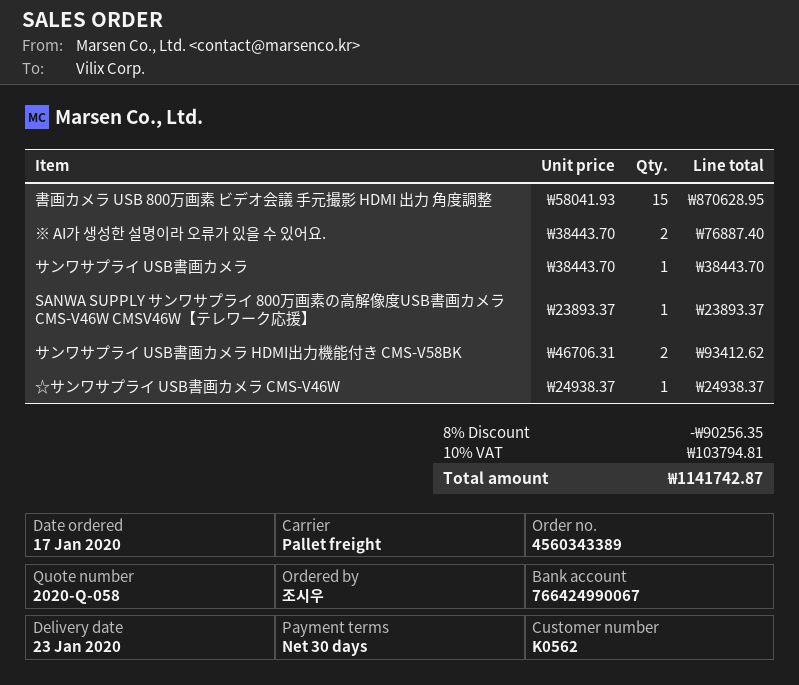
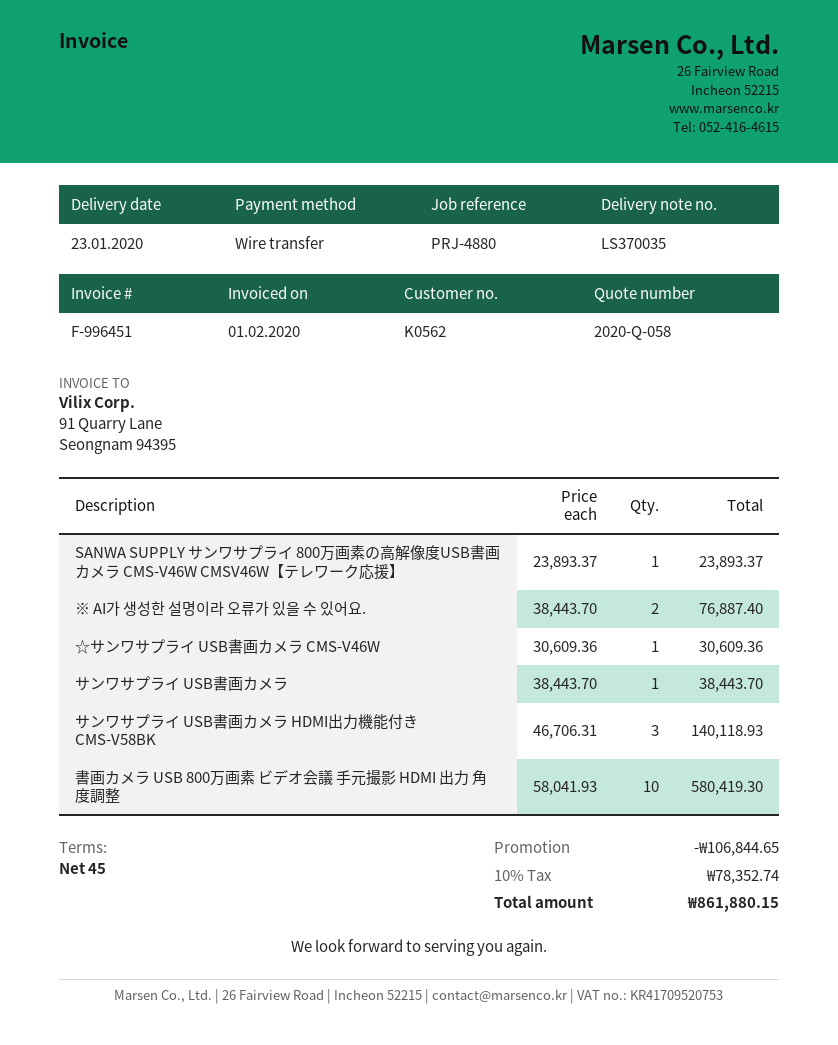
payment terms: 30 days -> 45 days
書画カメラ USB 800万画素 ビデオ会議 手元撮影 HDMI 出力 角度調整: 15 x 58041.93 = 870628.95 -> 10 x 58041.93 = 580419.30
サンワサプライ USB書画カメラ HDMI出力機能付き CMS-V58BK: 2 x 46706.31 = 93412.62 -> 3 x 46706.31 = 140118.93
☆サンワサプライ USB書画カメラ CMS-V46W: 1 x 24938.37 = 24938.37 -> 1 x 30609.36 = 30609.36
discount: 90256.35 -> 106844.65
tax: 10% = 103794.81 -> 10% = 78352.74
total: 1141742.87 -> 861880.15

